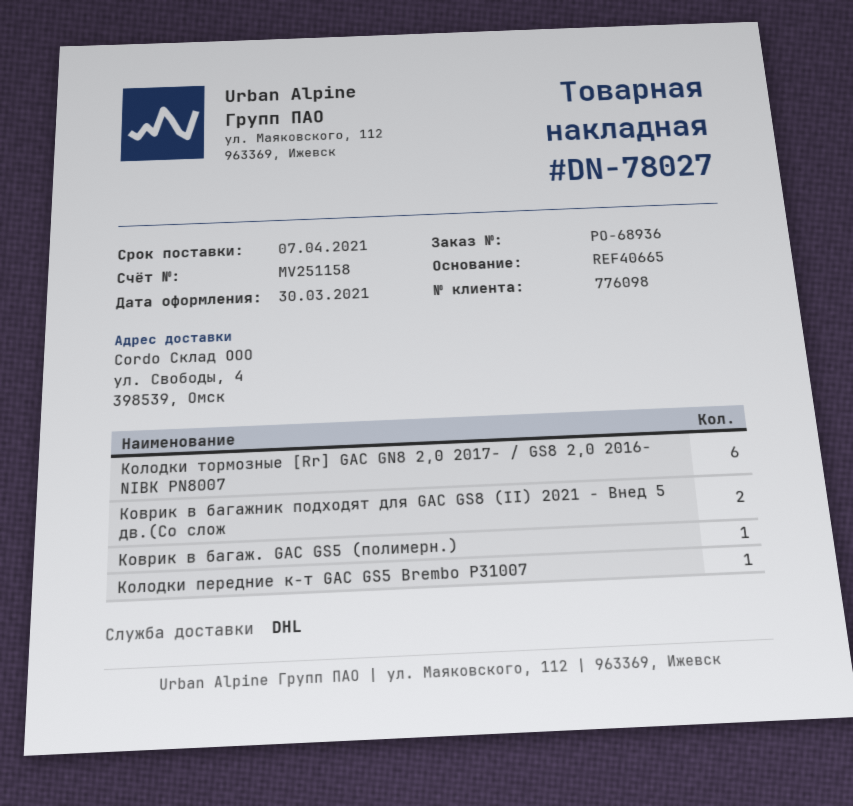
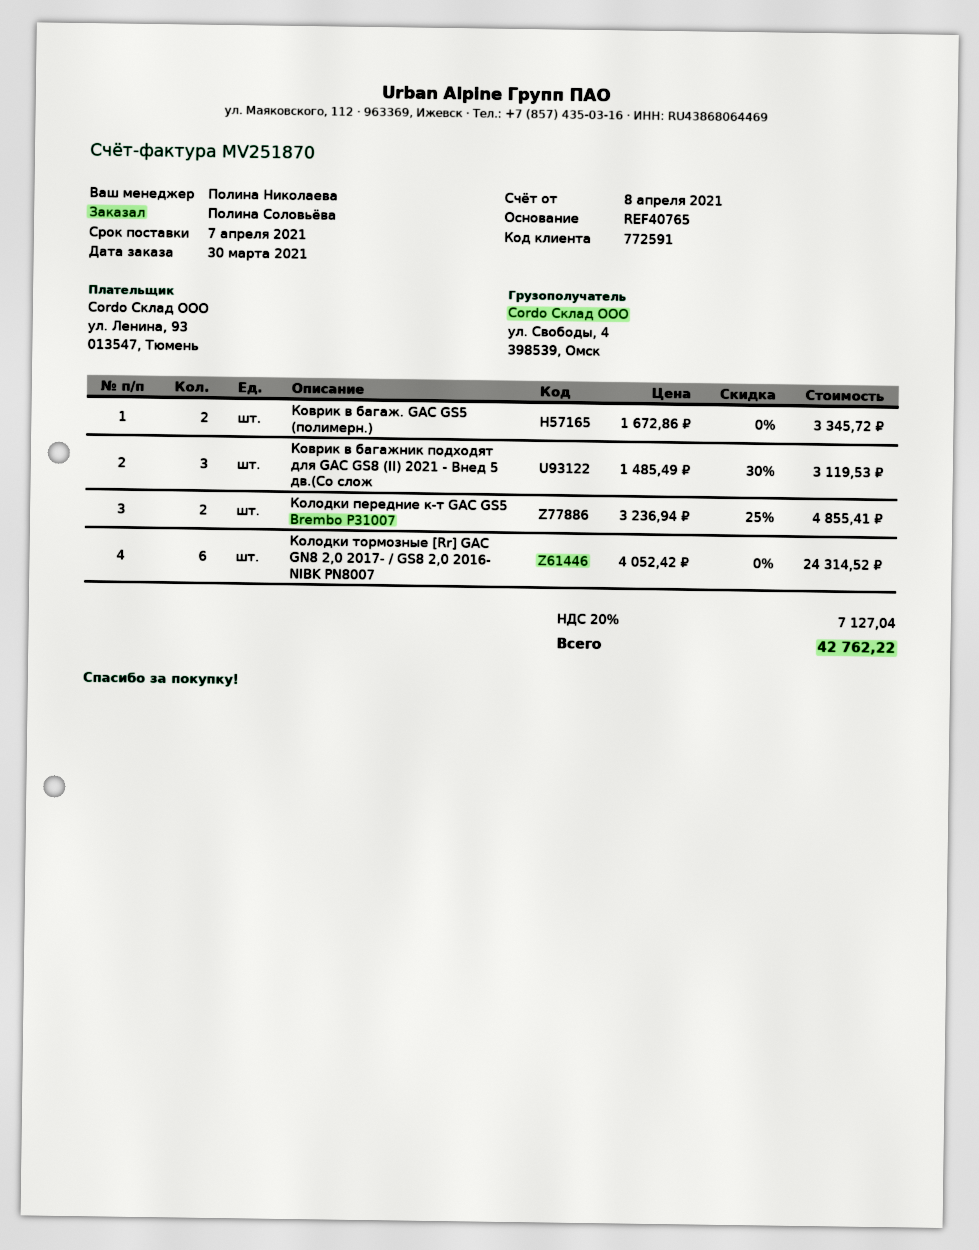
invoice number: MV251158 -> MV251870
customer number: 776098 -> 772591
reference: REF40665 -> REF40765
Коврик в багажник подходят для GAC GS8 (II) 2021 - Внед 5 дв.(Со слож: 2 -> 3
Коврик в багаж. GAC GS5 (полимерн.): 1 -> 2
Колодки передние к-т GAC GS5 Brembo P31007: 1 -> 2

